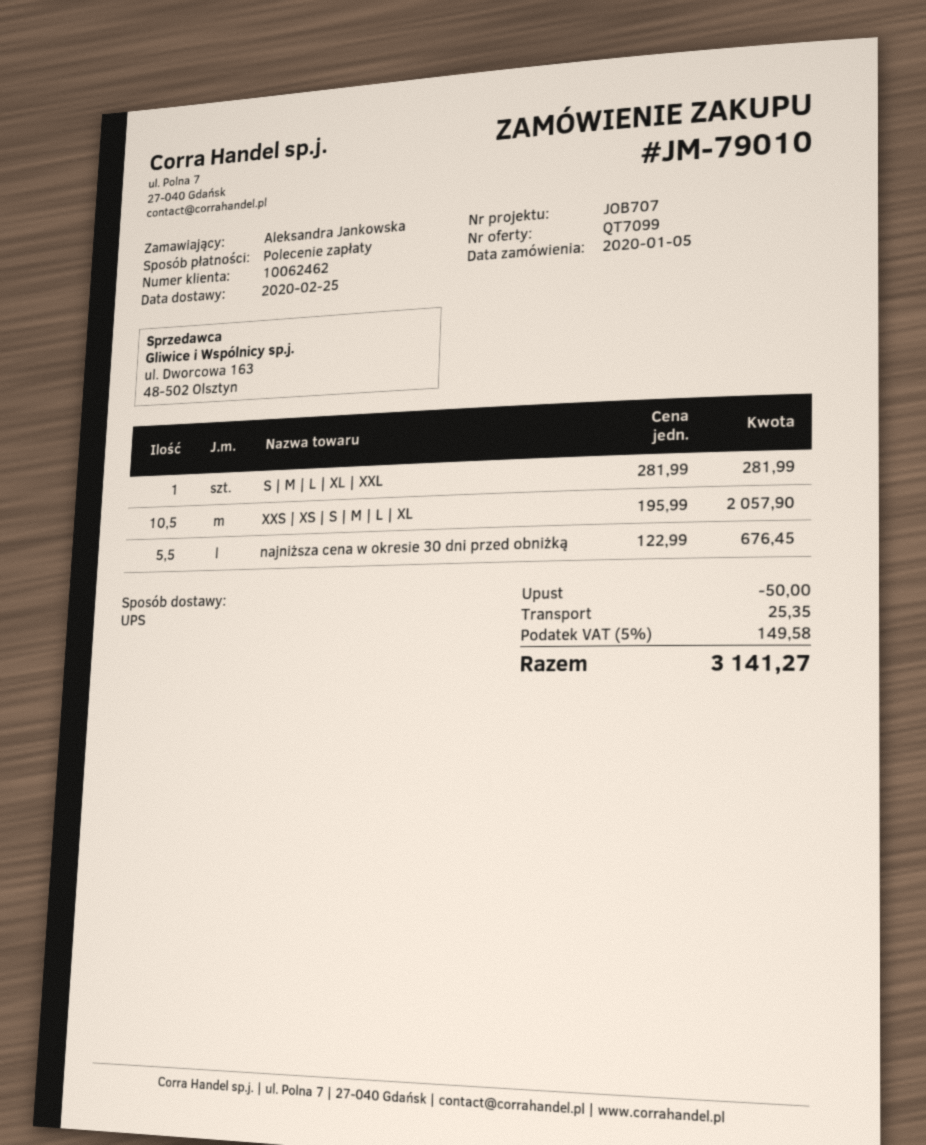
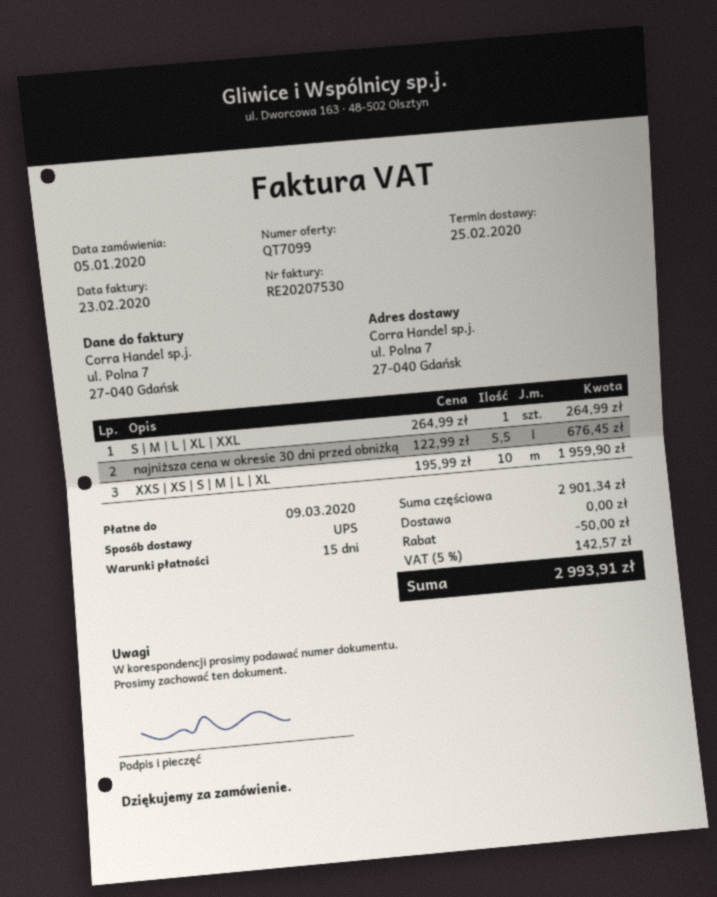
S | M | L | XL | XXL: 1 x 281.99 = 281.99 -> 1 x 264.99 = 264.99
XXS | XS | S | M | L | XL: 10.5 x 195.99 = 2057.90 -> 10 x 195.99 = 1959.90
shipping: 25.35 -> 0.00
tax: 5% = 149.58 -> 5% = 142.57
total: 3141.27 -> 2993.91

